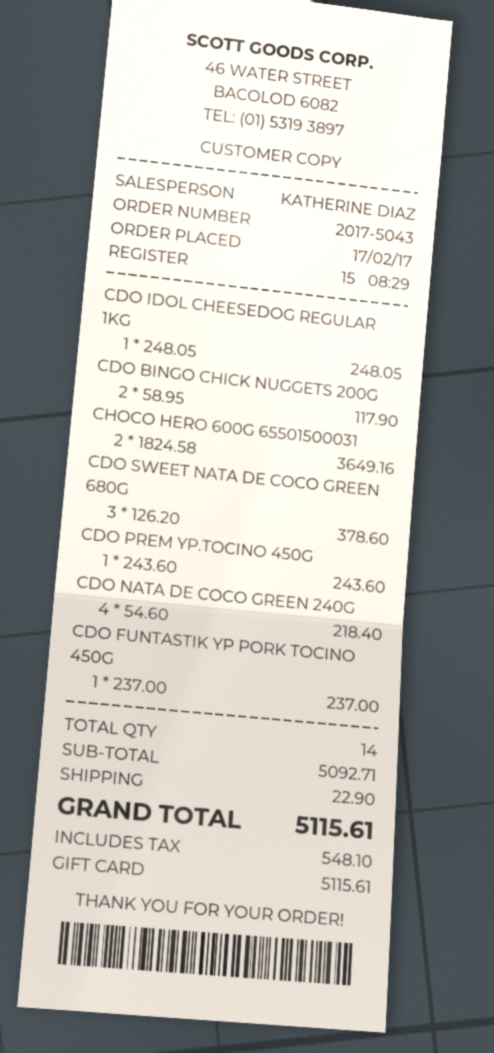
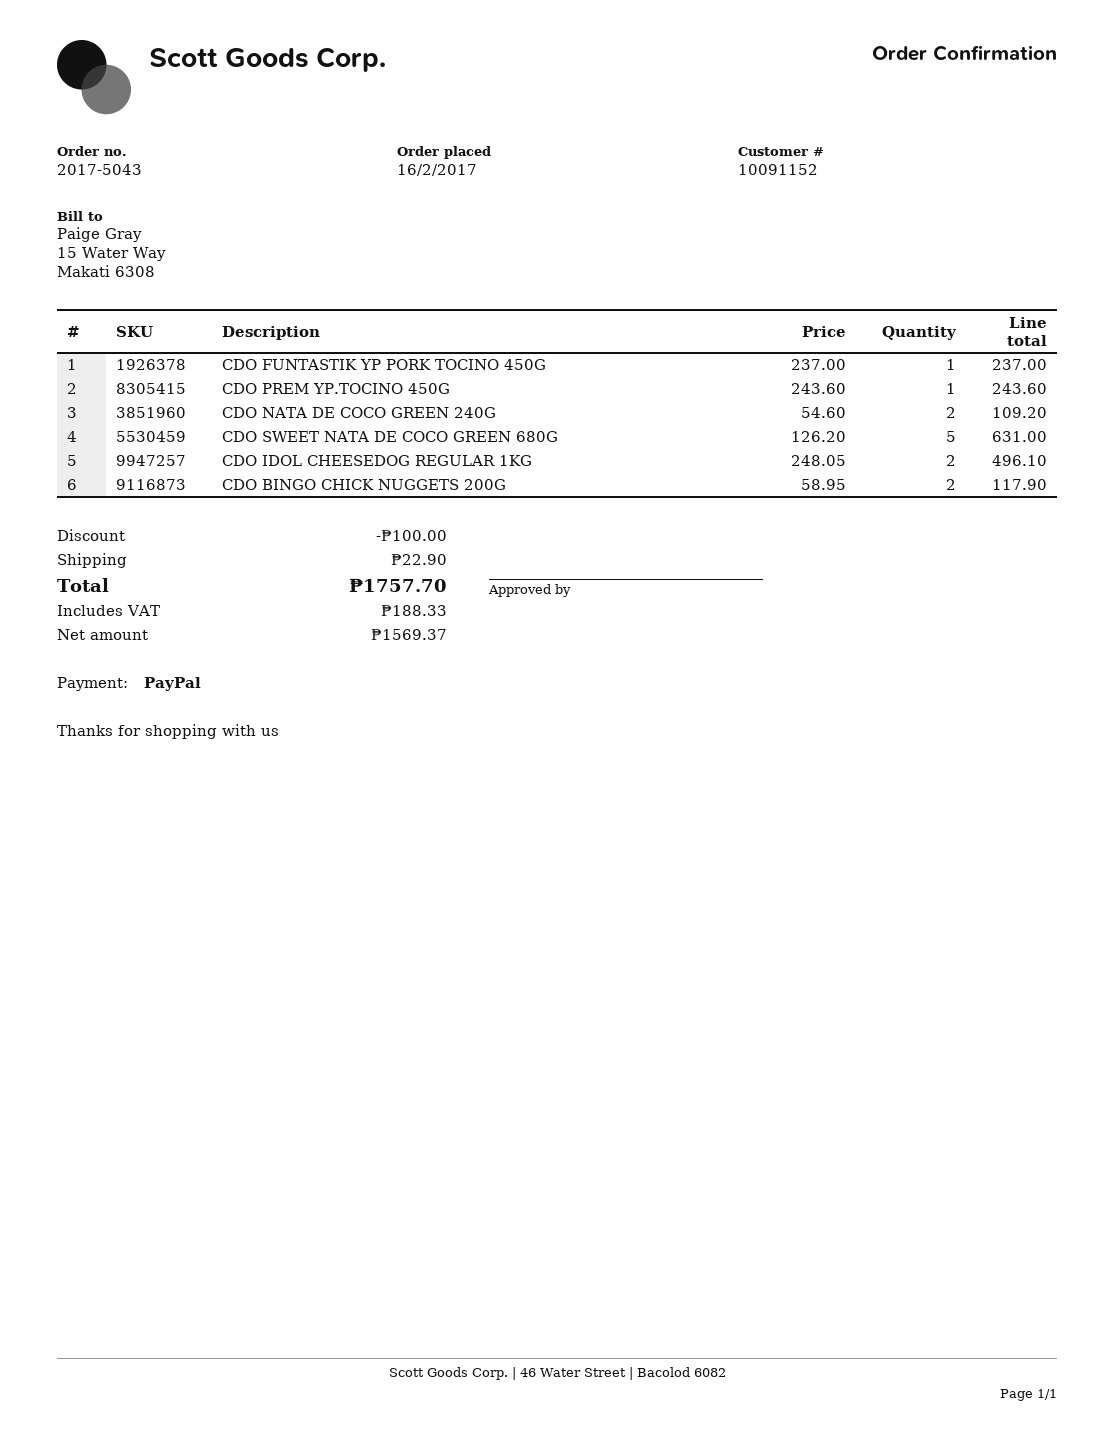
order date: 2017-02-17 -> 2017-02-16
payment method: gift card -> PayPal
CDO IDOL CHEESEDOG REGULAR 1KG: 1 x 248.05 = 248.05 -> 2 x 248.05 = 496.10
CHOCO HERO 600G 65501500031: 2 x 1824.58 = 3649.16 -> none
CDO SWEET NATA DE COCO GREEN 680G: 3 x 126.20 = 378.60 -> 5 x 126.20 = 631.00
CDO NATA DE COCO GREEN 240G: 4 x 54.60 = 218.40 -> 2 x 54.60 = 109.20
discount: none -> 100.00
tax: 548.10 -> 188.33
total: 5115.61 -> 1757.70

